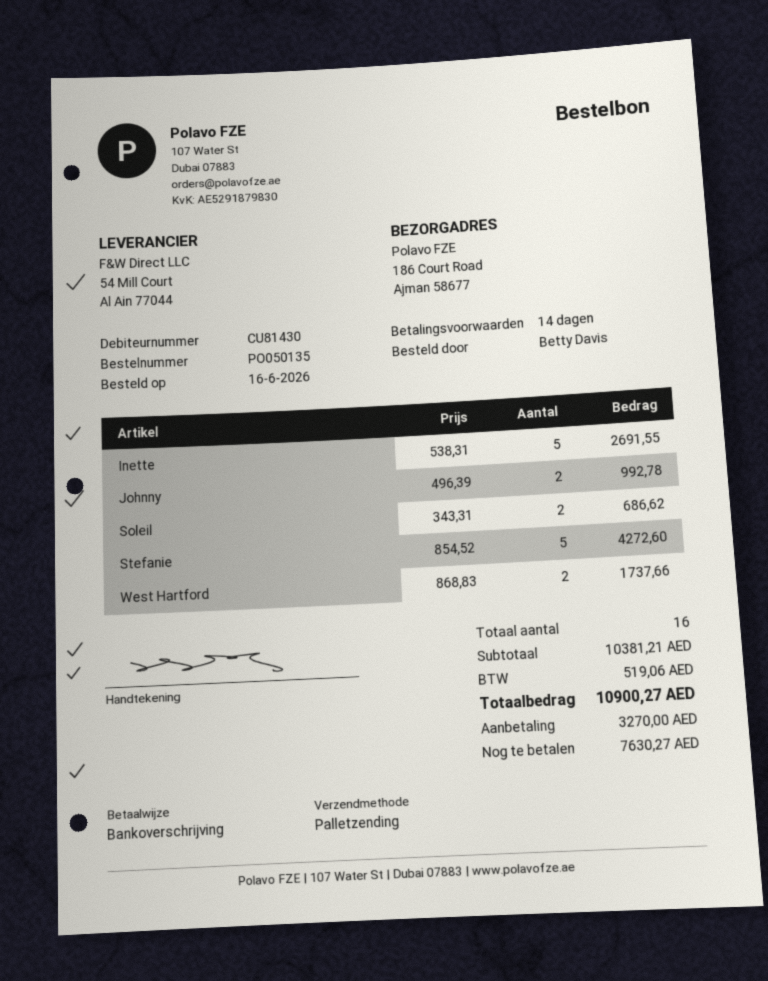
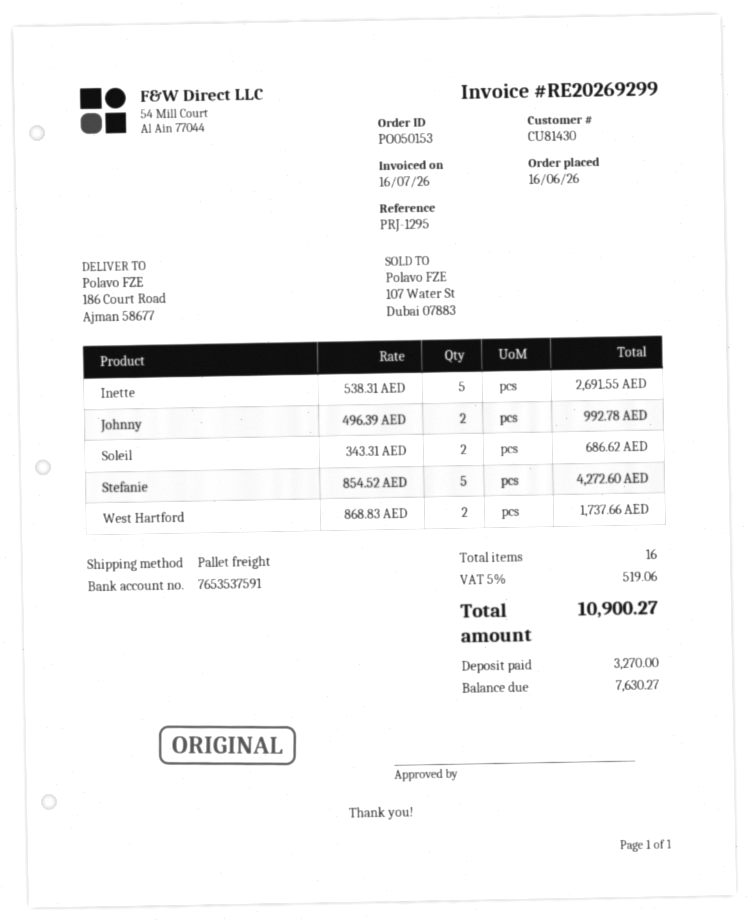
order number: PO050135 -> PO050153

